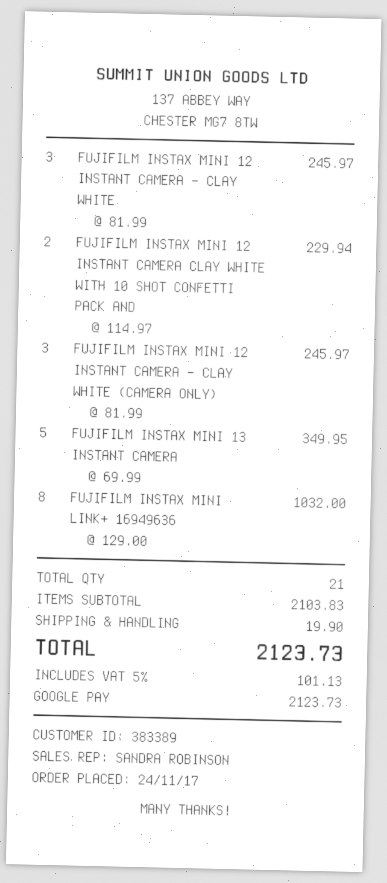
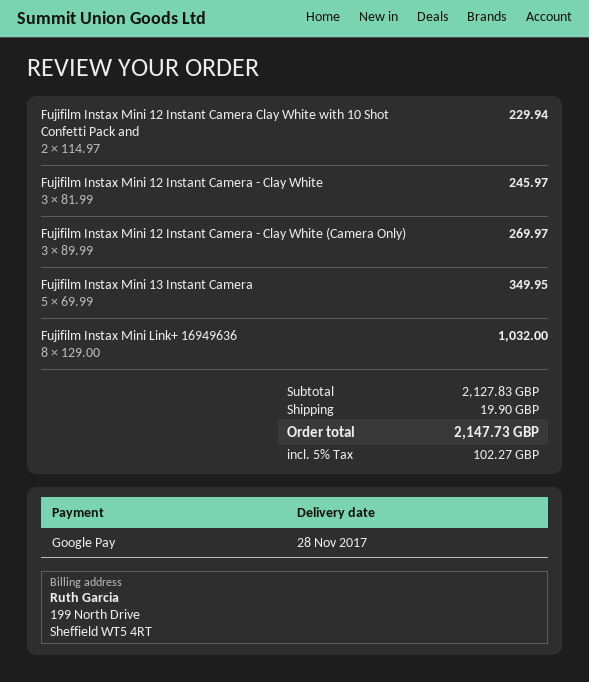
FUJIFILM INSTAX MINI 12 INSTANT CAMERA - CLAY WHITE (CAMERA ONLY): 3 x 81.99 = 245.97 -> 3 x 89.99 = 269.97
subtotal: 2103.83 -> 2127.83
tax: 5% = 101.13 -> 5% = 102.27
total: 2123.73 -> 2147.73

